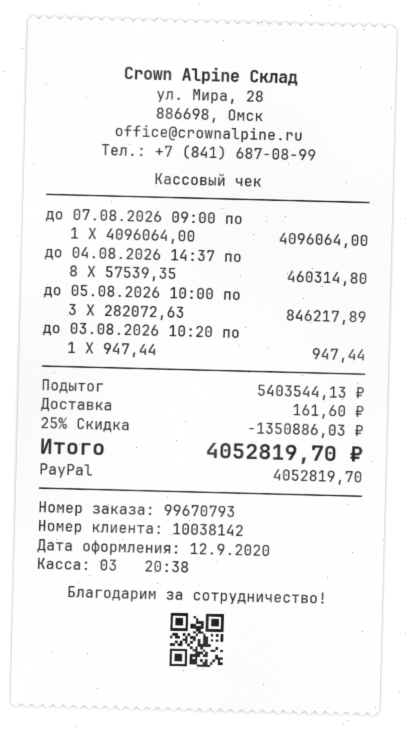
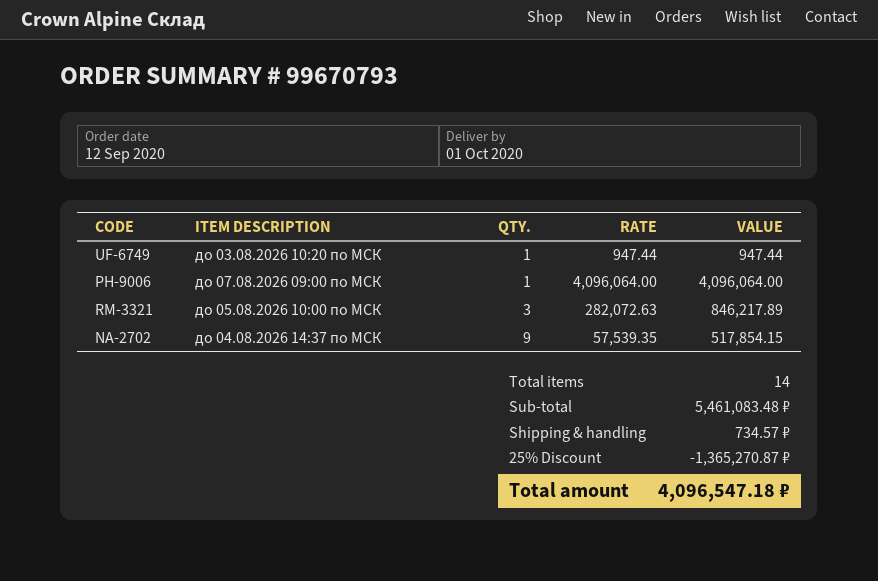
до 04.08.2026 14:37 по: 8 x 57539.35 = 460314.80 -> 9 x 57539.35 = 517854.15
subtotal: 5403544.13 -> 5461083.48
discount: 25% = 1350886.03 -> 25% = 1365270.87
shipping: 161.60 -> 734.57
total: 4052819.70 -> 4096547.18

